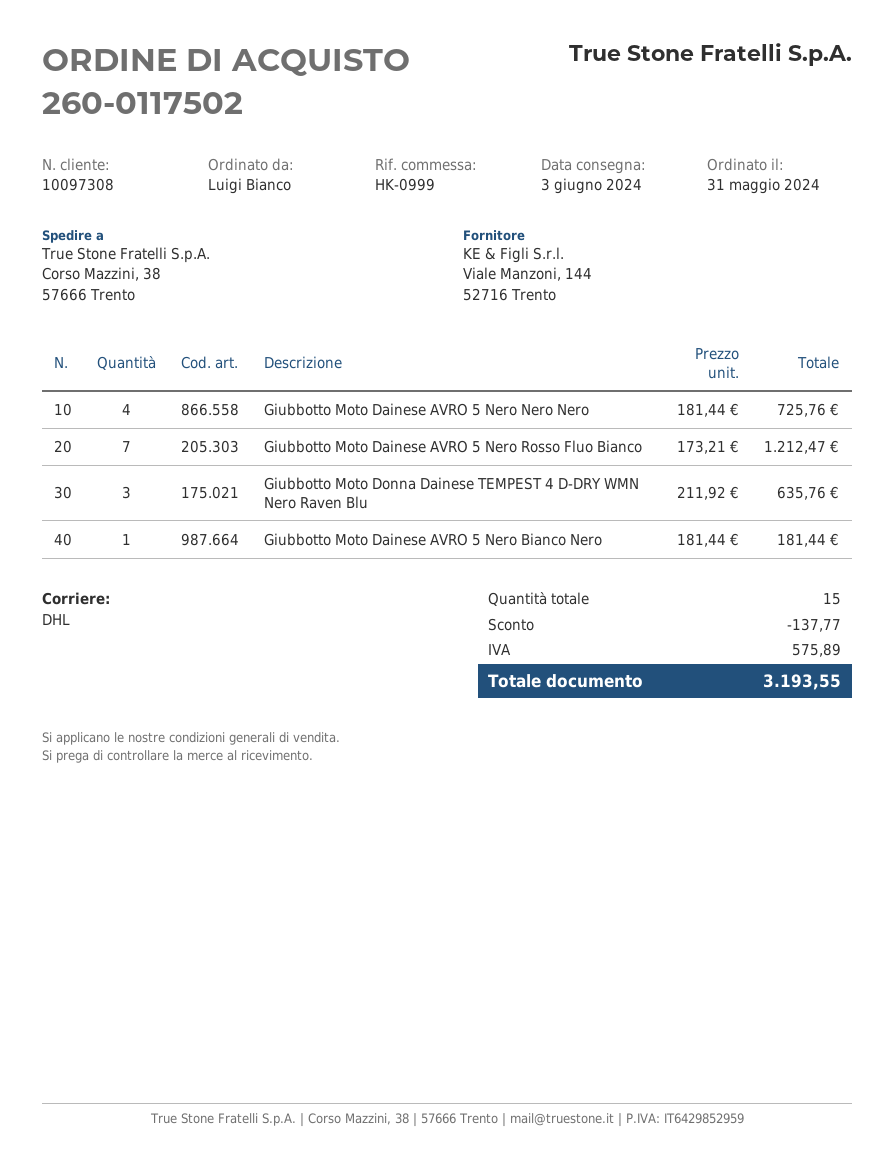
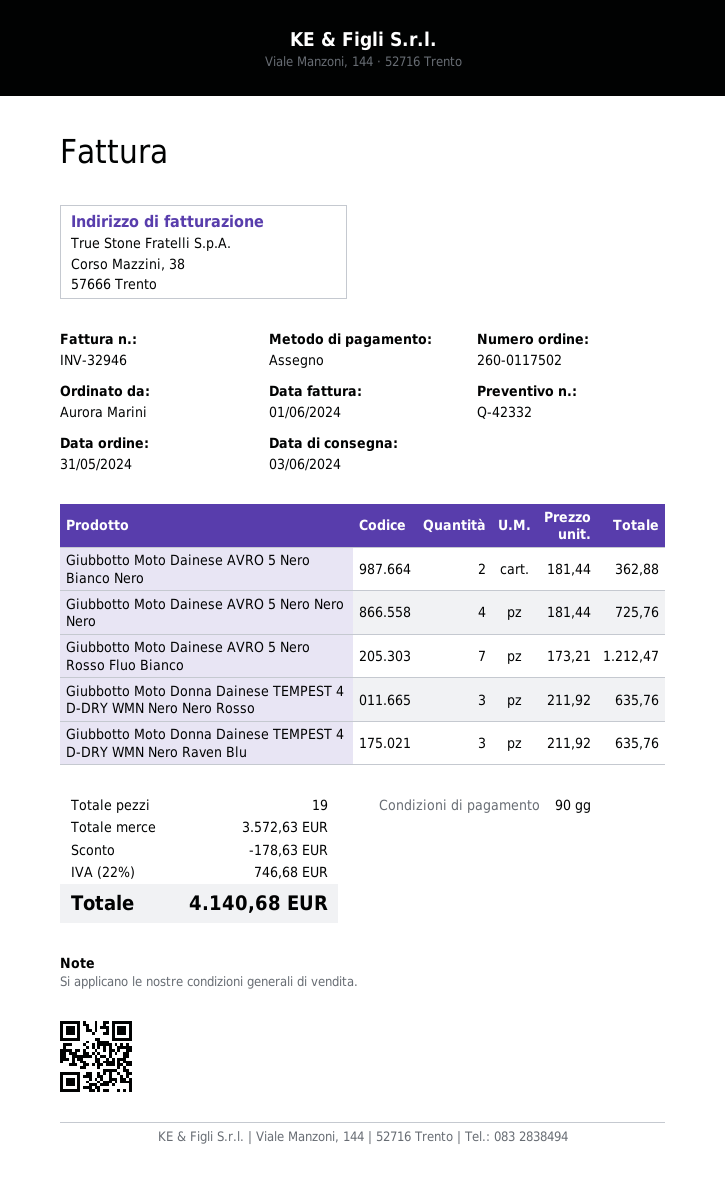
ordered by: Luigi Bianco -> Aurora Marini
Giubbotto Moto Dainese AVRO 5 Nero Bianco Nero: 1 x 181.44 = 181.44 -> 2 x 181.44 = 362.88
Giubbotto Moto Donna Dainese TEMPEST 4 D-DRY WMN Nero Nero Rosso: none -> 3 x 211.92 = 635.76
total quantity: 15 -> 19
discount: 137.77 -> 178.63
tax: 575.89 -> 746.68
total: 3193.55 -> 4140.68

